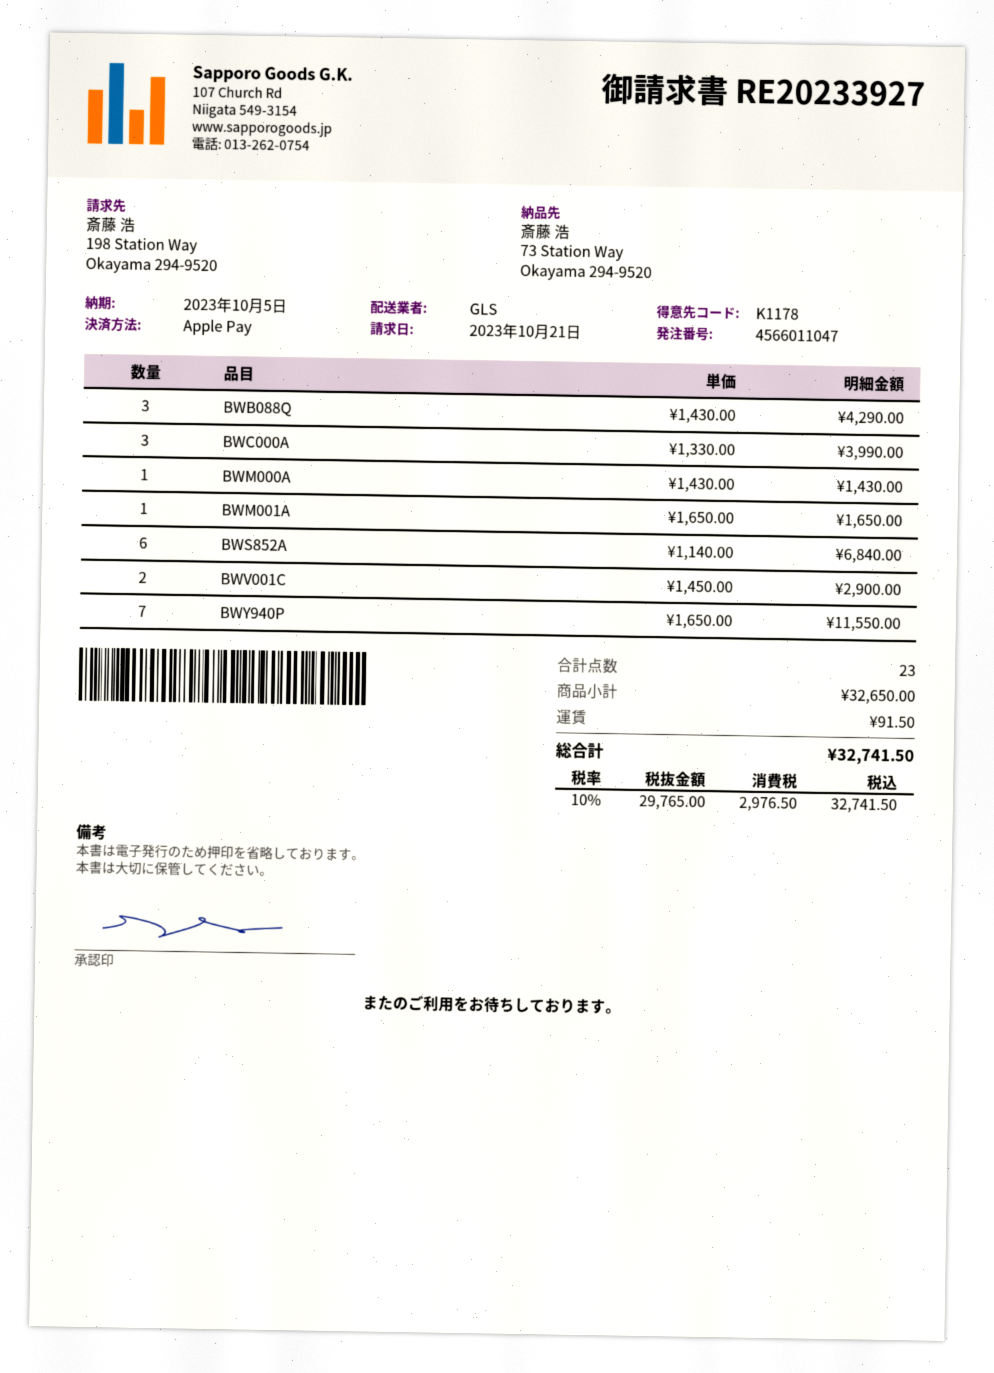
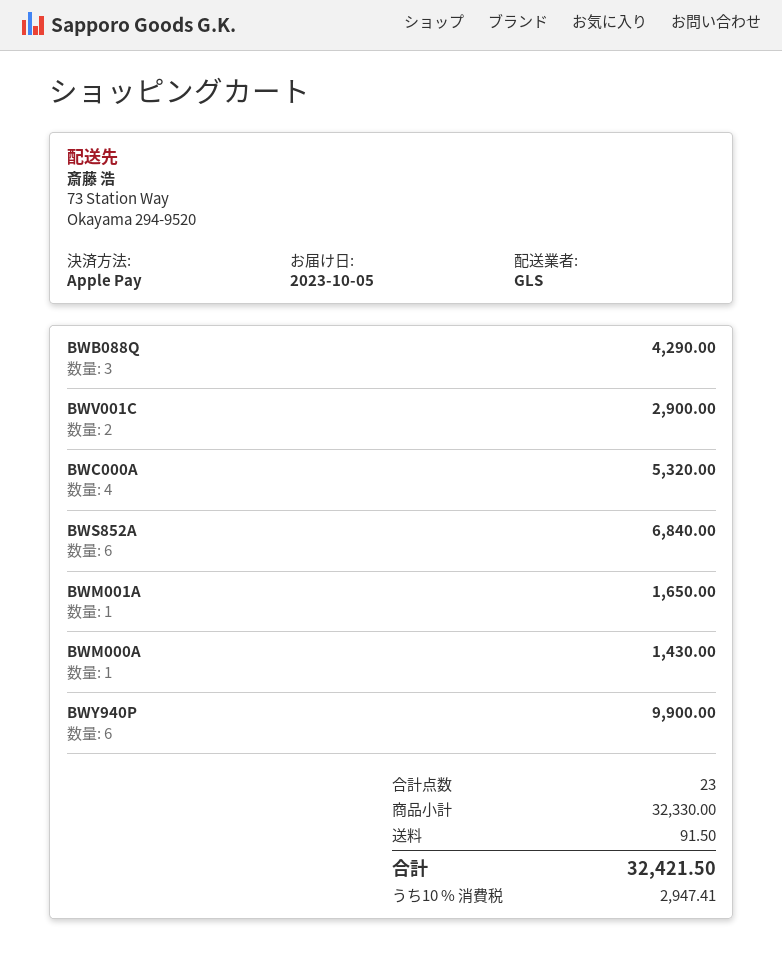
BWC000A: 3 for 3990.00 -> 4 for 5320.00
BWY940P: 7 for 11550.00 -> 6 for 9900.00
subtotal: 32650.00 -> 32330.00
tax: 10% = 2976.50 -> 10% = 2947.41
total: 32741.50 -> 32421.50

